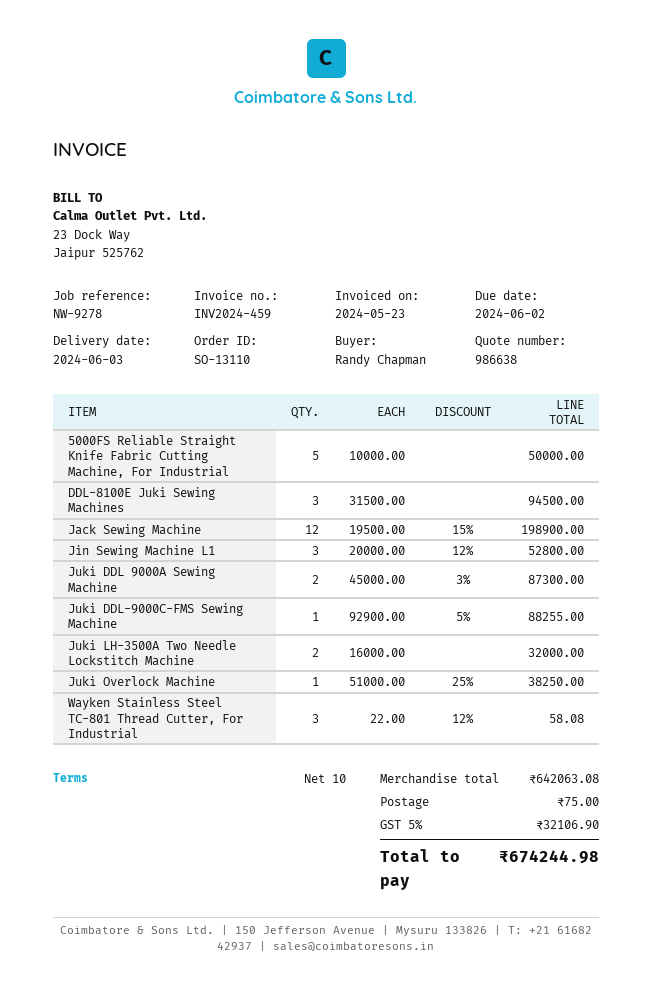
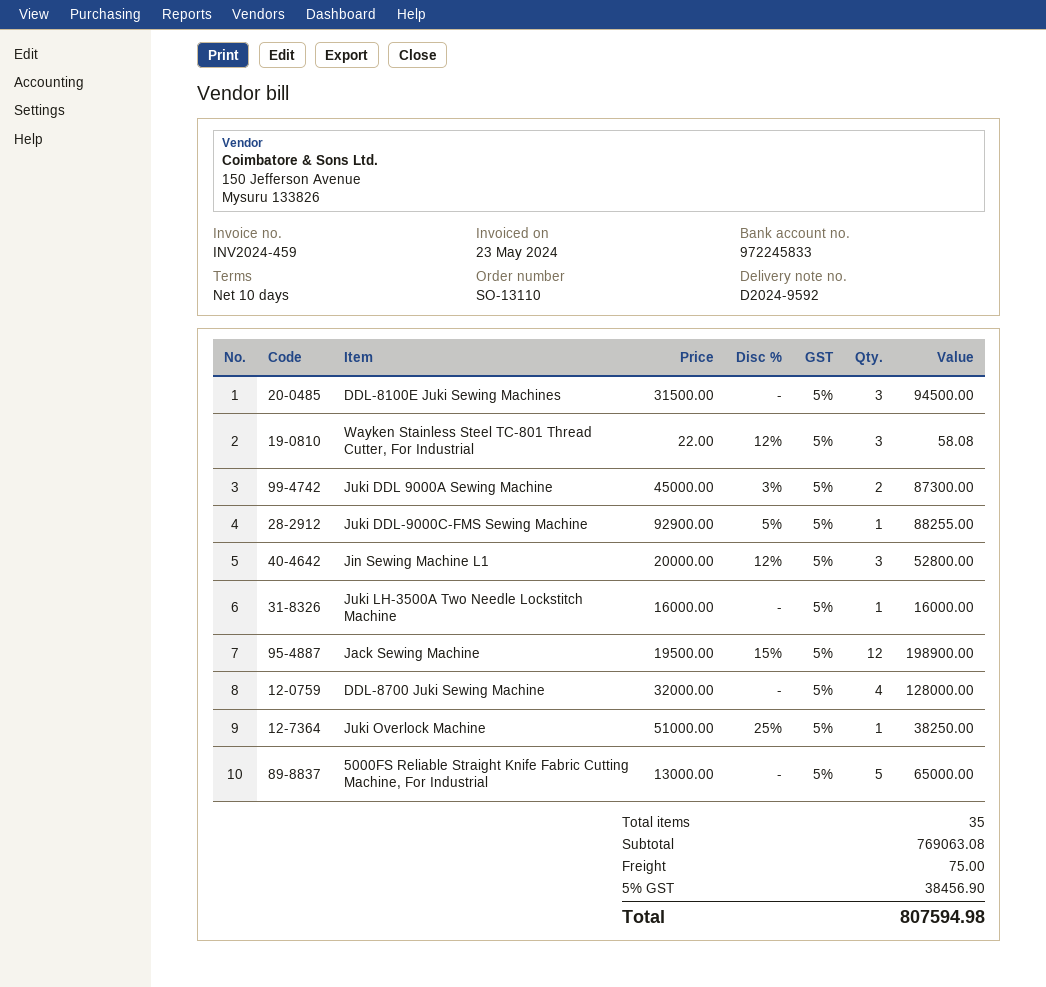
5000FS Reliable Straight Knife Fabric Cutting Machine, For Industrial: 5 x 10000.00 = 50000.00 -> 5 x 13000.00 = 65000.00
Juki LH-3500A Two Needle Lockstitch Machine: 2 x 16000.00 = 32000.00 -> 1 x 16000.00 = 16000.00
DDL-8700 Juki Sewing Machine: none -> 4 x 32000.00 = 128000.00
subtotal: 642063.08 -> 769063.08
tax: 5% = 32106.90 -> 5% = 38456.90
total: 674244.98 -> 807594.98

